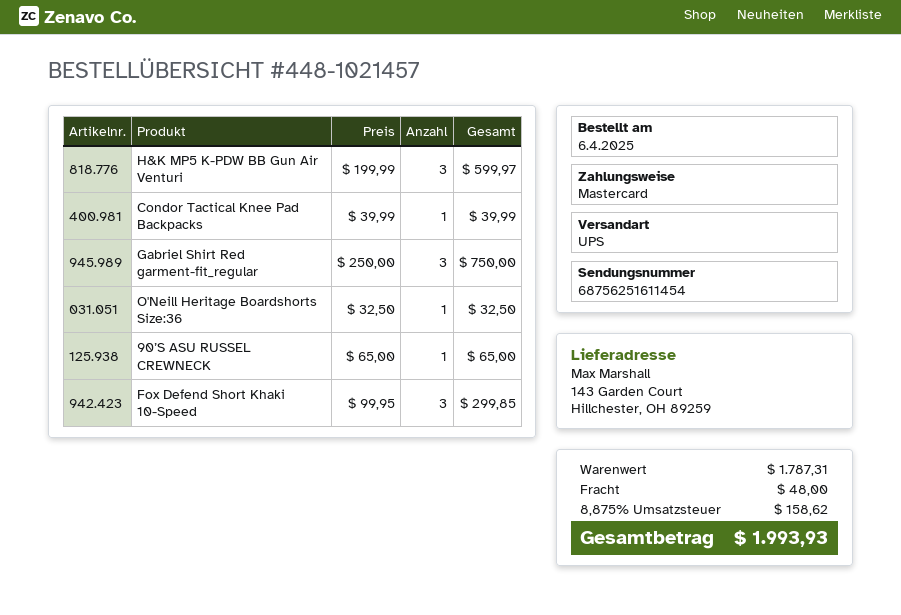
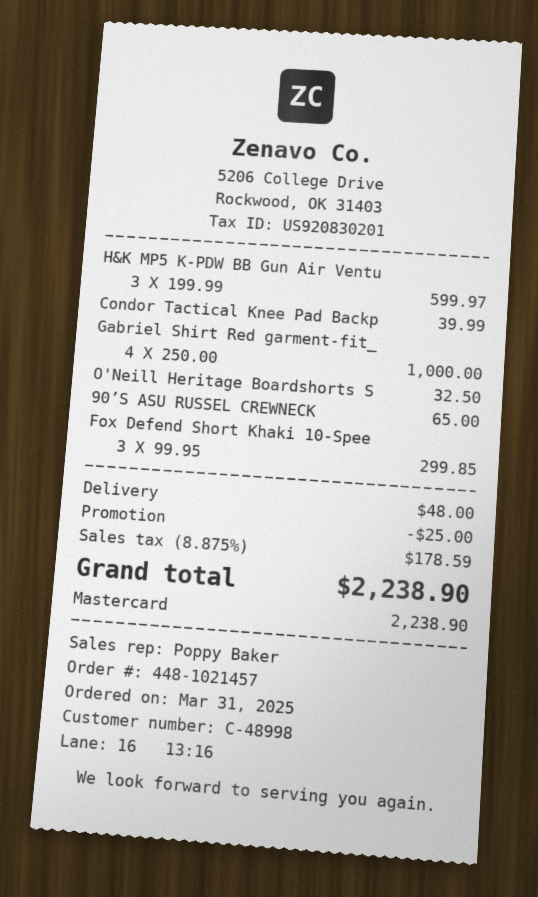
order date: 2025-04-06 -> 2025-03-31
Gabriel Shirt Red garment-fit_regular: 3 x 250.00 = 750.00 -> 4 x 250.00 = 1000.00
discount: none -> 25.00
tax: 8.875% = 158.62 -> 8.875% = 178.59
total: 1993.93 -> 2238.90

